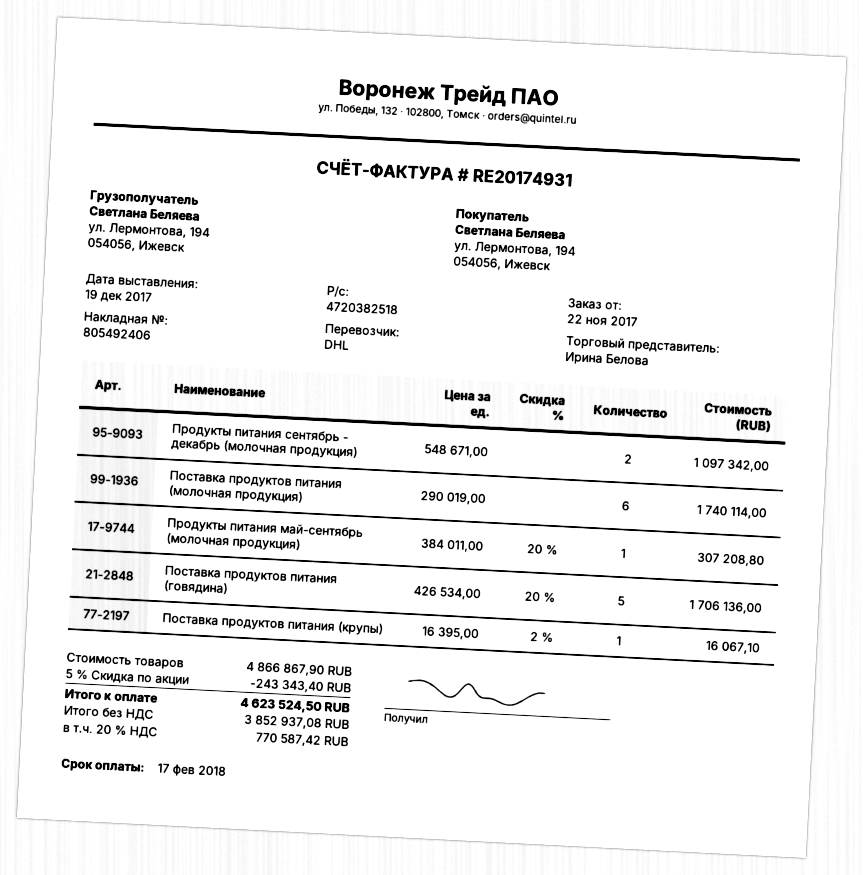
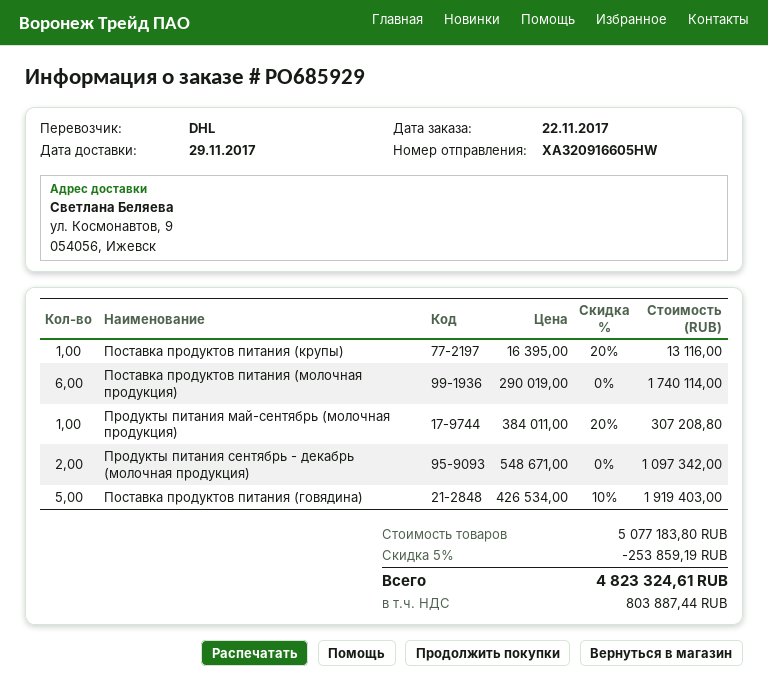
ship to: ул. Лермонтова, 194, 054056, Ижевск -> ул. Космонавтов, 9, 054056, Ижевск
Поставка продуктов питания (говядина): 5 x 426534.00 - 20% = 1706136.00 -> 5 x 426534.00 - 10% = 1919403.00
Поставка продуктов питания (крупы): 1 x 16395.00 - 2% = 16067.10 -> 1 x 16395.00 - 20% = 13116.00
subtotal: 4866867.90 -> 5077183.80
discount: 5% = 243343.40 -> 5% = 253859.19
tax: 770587.42 -> 803887.44
total: 4623524.50 -> 4823324.61

